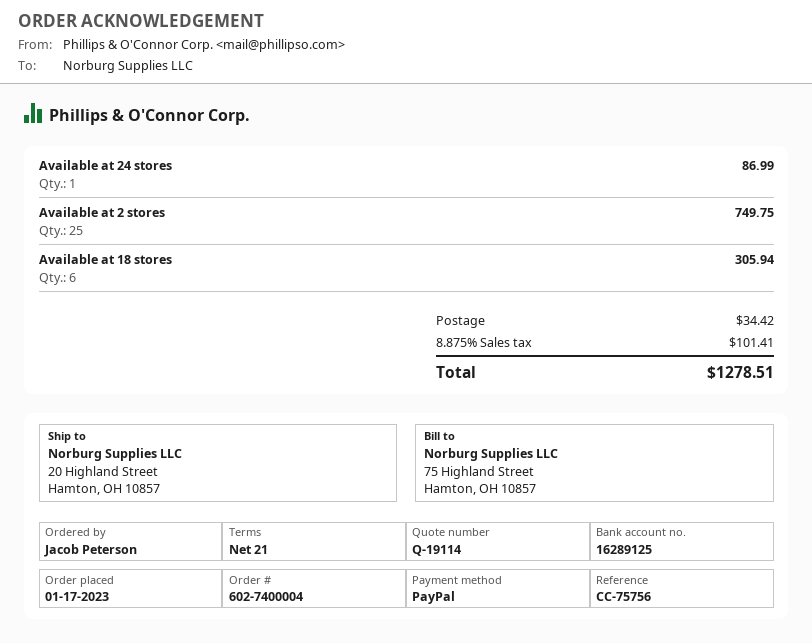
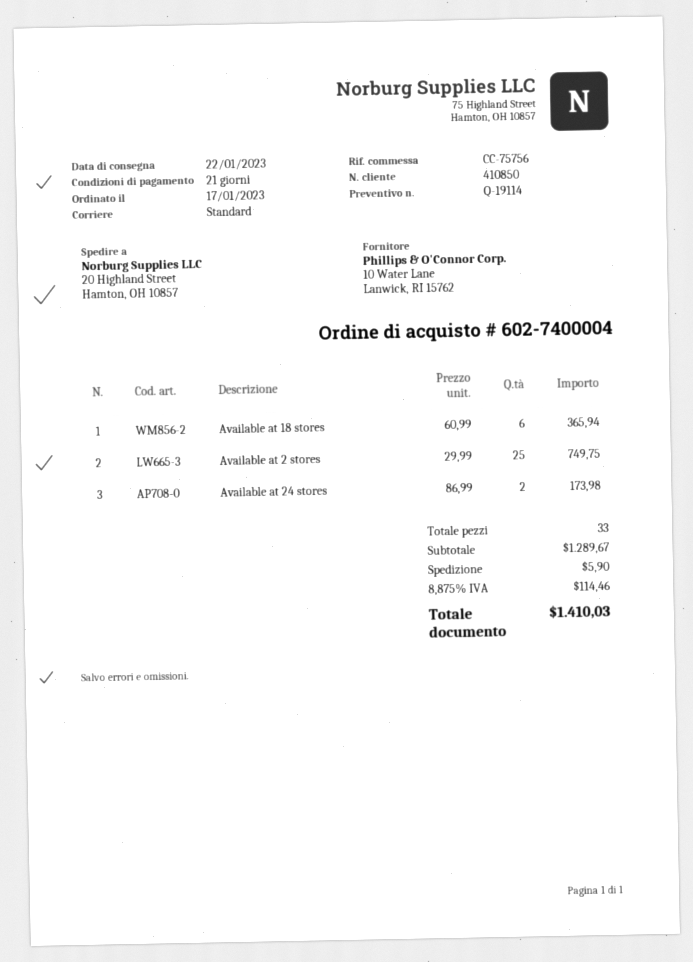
Available at 24 stores: 1 for 86.99 -> 2 for 173.98
Available at 18 stores: 6 for 305.94 -> 6 for 365.94
shipping: 34.42 -> 5.90
tax: 8.875% = 101.41 -> 8.875% = 114.46
total: 1278.51 -> 1410.03

